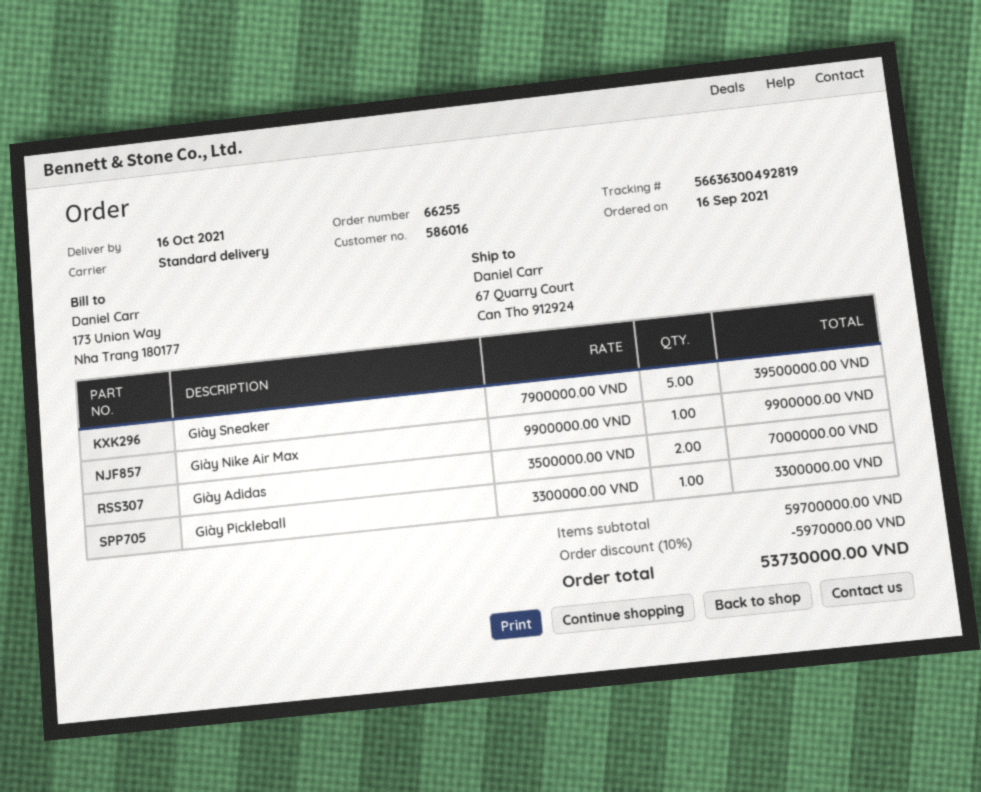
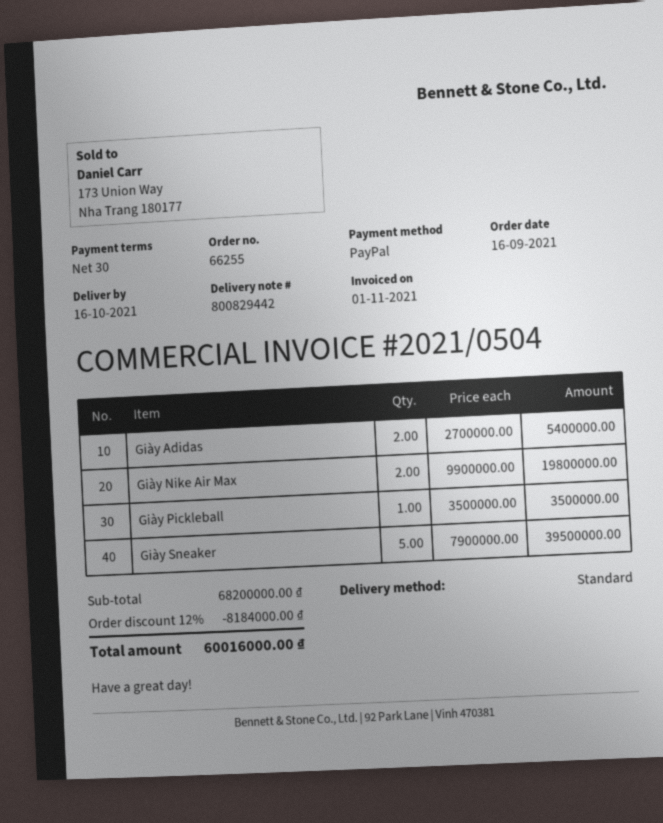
Giày Nike Air Max: 1 x 9900000.00 = 9900000.00 -> 2 x 9900000.00 = 19800000.00
Giày Adidas: 2 x 3500000.00 = 7000000.00 -> 2 x 2700000.00 = 5400000.00
Giày Pickleball: 1 x 3300000.00 = 3300000.00 -> 1 x 3500000.00 = 3500000.00
subtotal: 59700000.00 -> 68200000.00
discount: 10% = 5970000.00 -> 12% = 8184000.00
total: 53730000.00 -> 60016000.00

